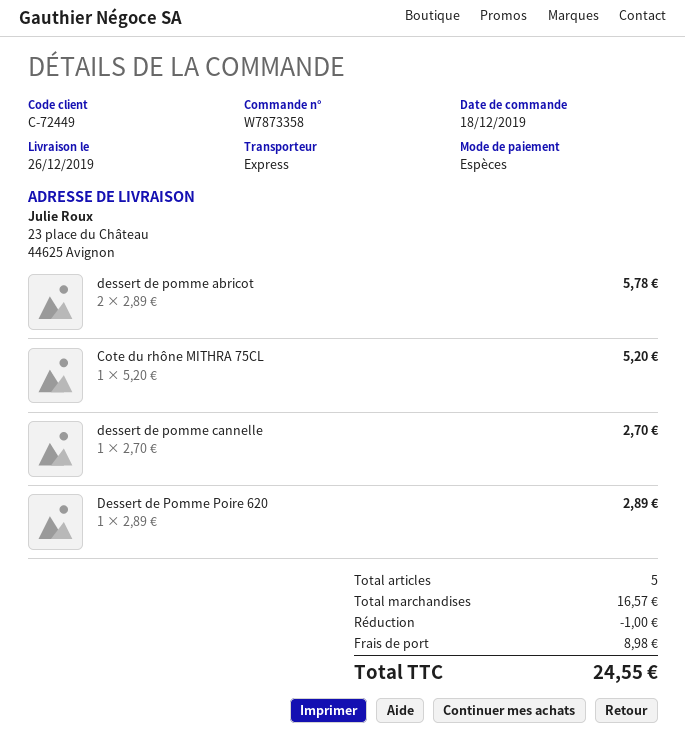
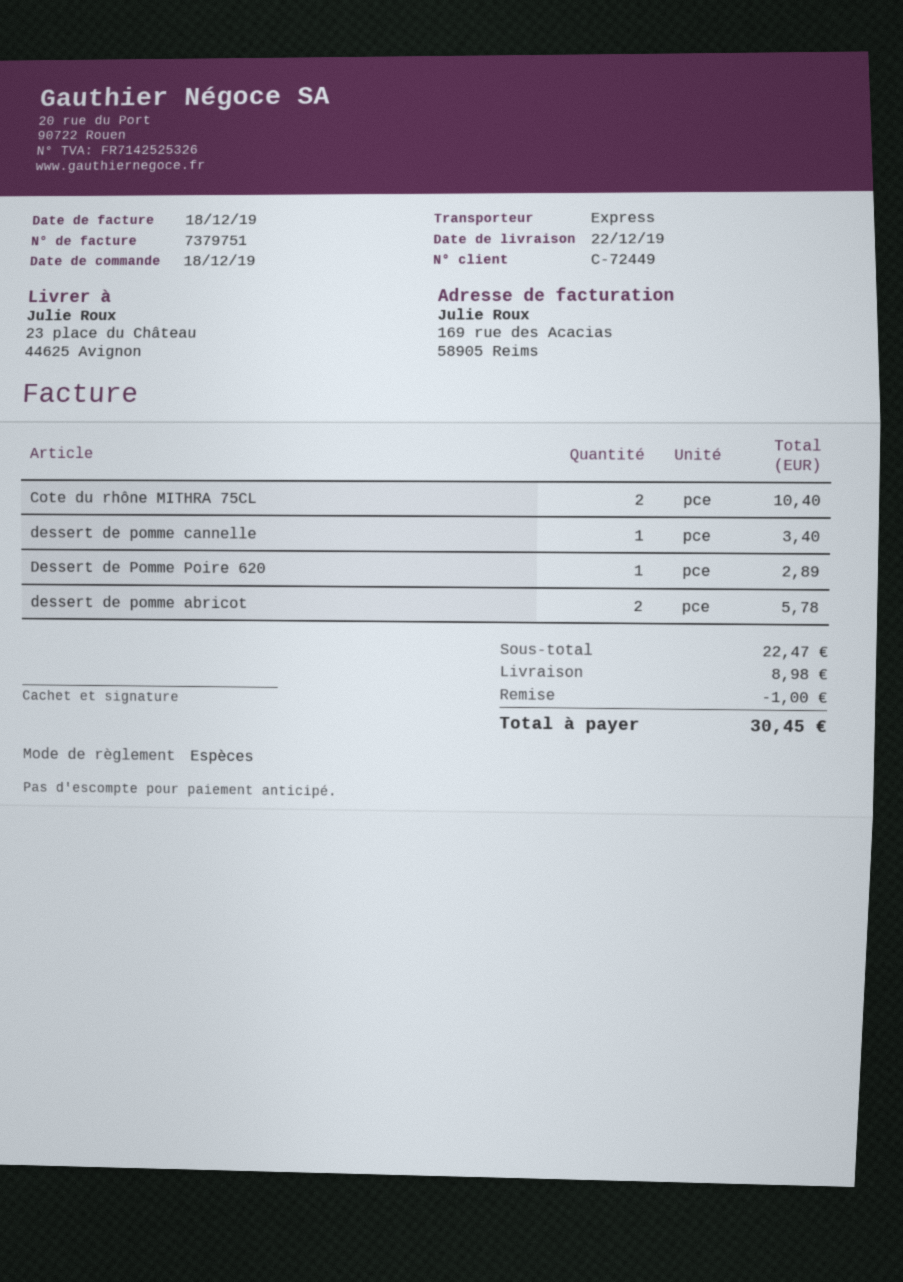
delivery date: 2019-12-26 -> 2019-12-22
Cote du rhône MITHRA 75CL: 1 for 5.20 -> 2 for 10.40
dessert de pomme cannelle: 1 for 2.70 -> 1 for 3.40
subtotal: 16.57 -> 22.47
total: 24.55 -> 30.45

